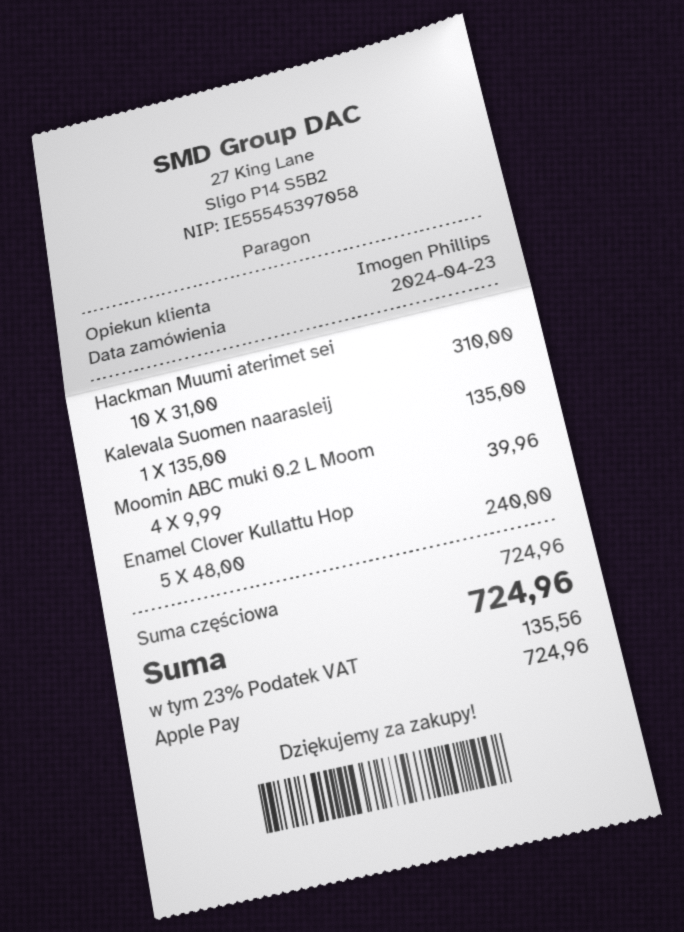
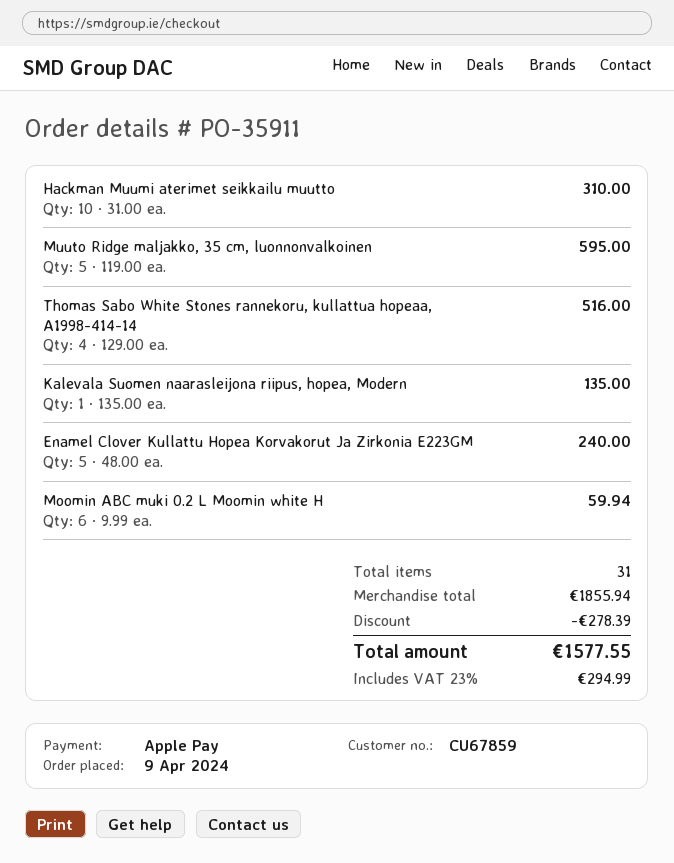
order date: 2024-04-23 -> 2024-04-09
Moomin ABC muki 0.2 L Moom: 4 x 9.99 = 39.96 -> 6 x 9.99 = 59.94
Muuto Ridge maljakko, 35 cm, luonnonvalkoinen: none -> 5 x 119.00 = 595.00
Thomas Sabo White Stones rannekoru, kullattua hopeaa, A1998-414-14: none -> 4 x 129.00 = 516.00
subtotal: 724.96 -> 1855.94
discount: none -> 278.39
tax: 23% = 135.56 -> 23% = 294.99
total: 724.96 -> 1577.55

